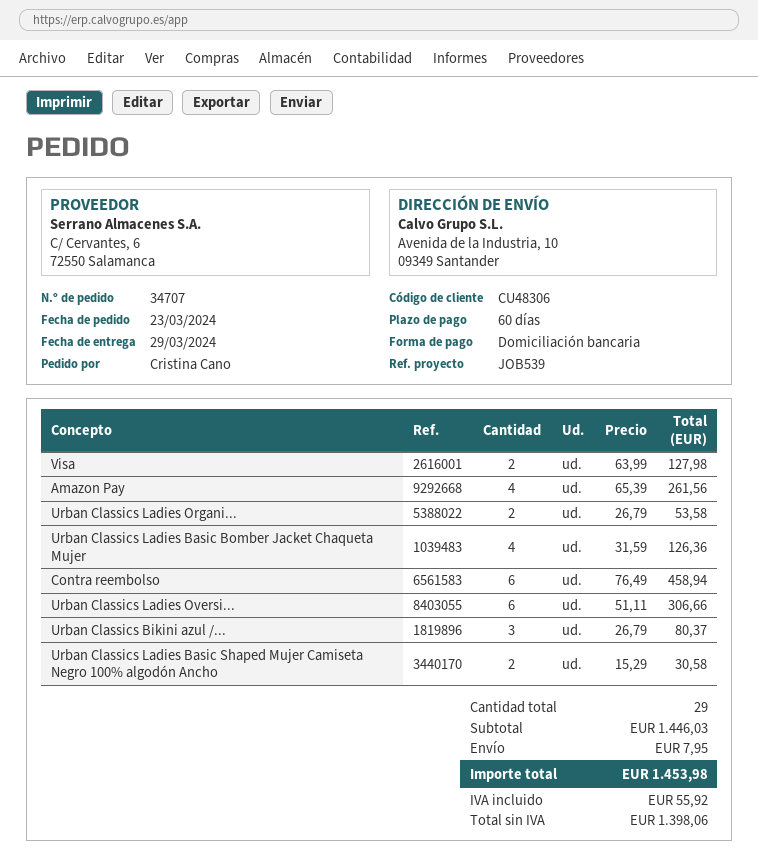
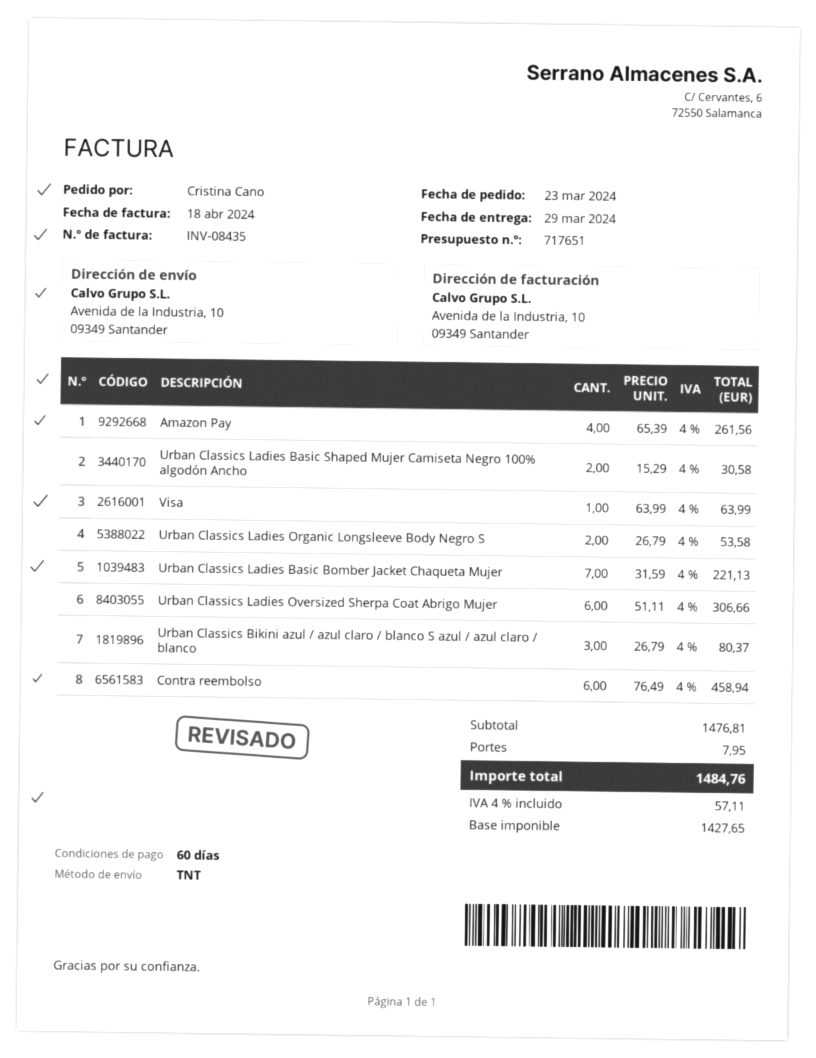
Visa: 2 x 63.99 = 127.98 -> 1 x 63.99 = 63.99
Urban Classics Ladies Basic Bomber Jacket Chaqueta Mujer: 4 x 31.59 = 126.36 -> 7 x 31.59 = 221.13
subtotal: 1446.03 -> 1476.81
net: 1398.06 -> 1427.65
tax: 55.92 -> 57.11
total: 1453.98 -> 1484.76

